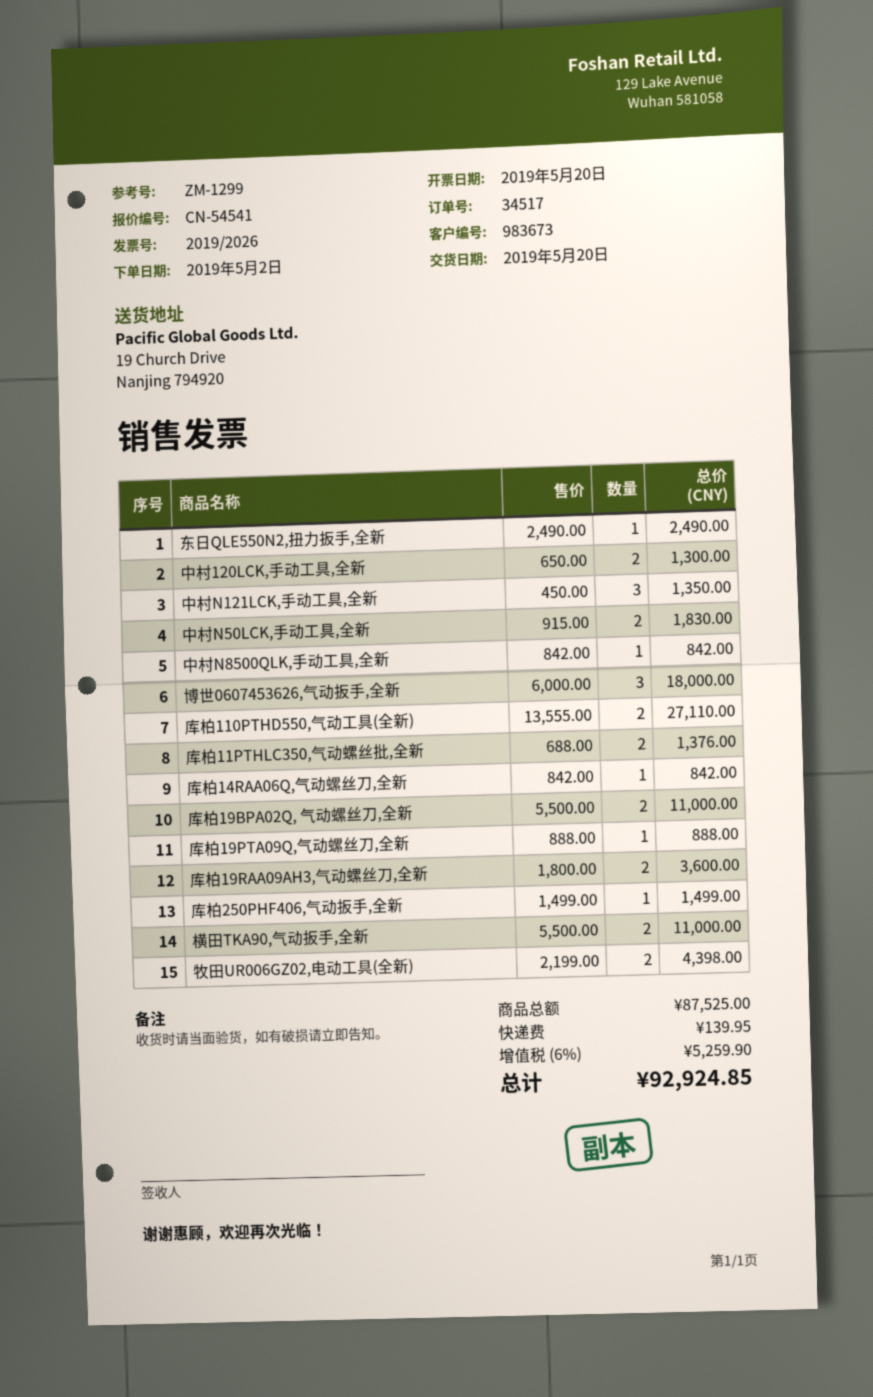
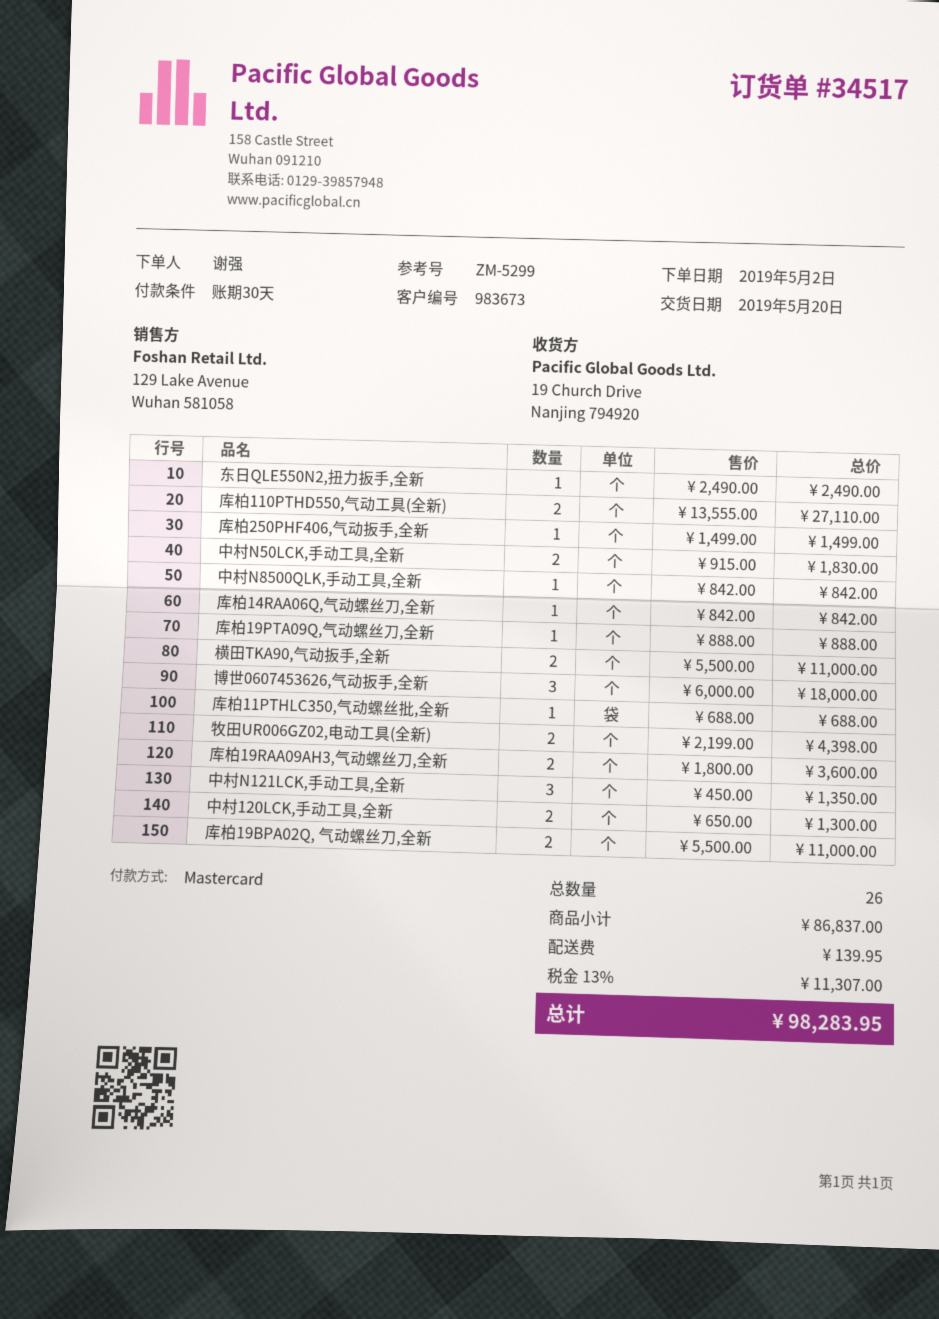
reference: ZM-1299 -> ZM-5299
库柏11PTHLC350,气动螺丝批,全新: 2 x 688.00 = 1376.00 -> 1 x 688.00 = 688.00
subtotal: 87525.00 -> 86837.00
tax: 6% = 5259.90 -> 13% = 11307.00
total: 92924.85 -> 98283.95

